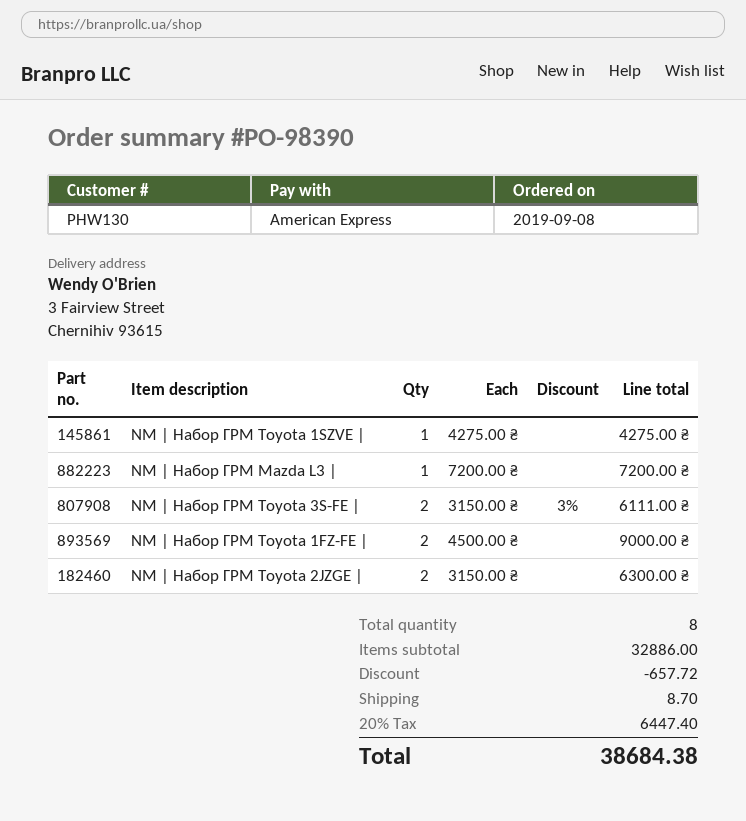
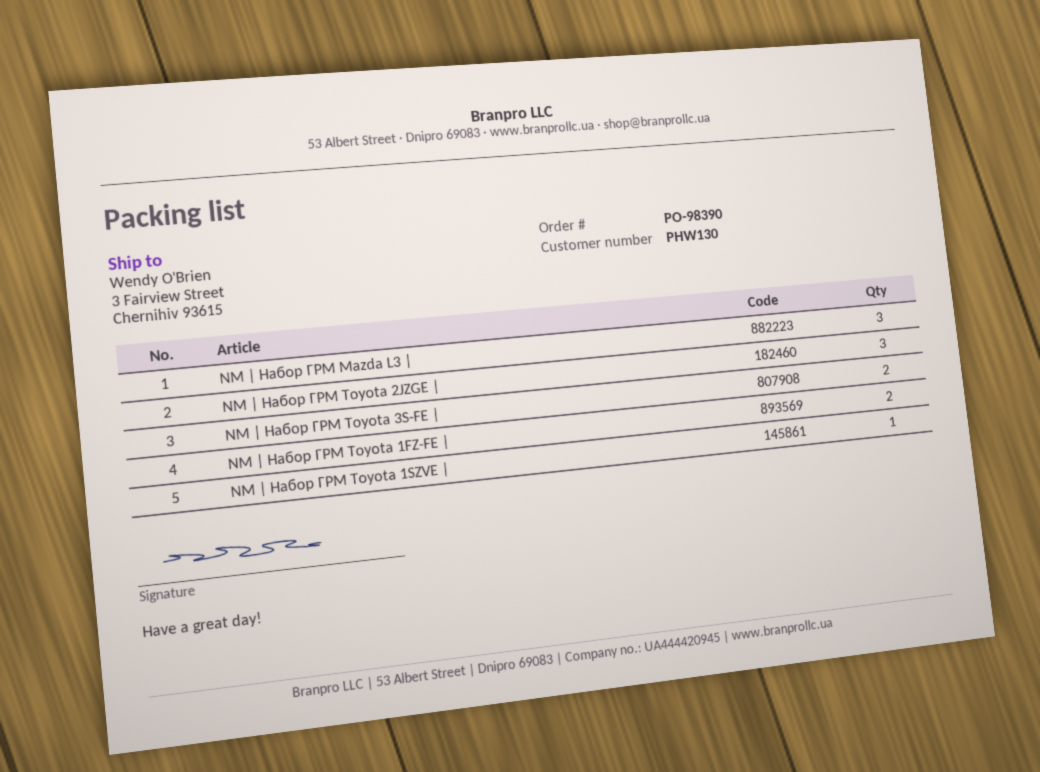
NM | Набор ГРМ Mazda L3 |: 1 -> 3
NM | Набор ГРМ Toyota 2JZGE |: 2 -> 3

